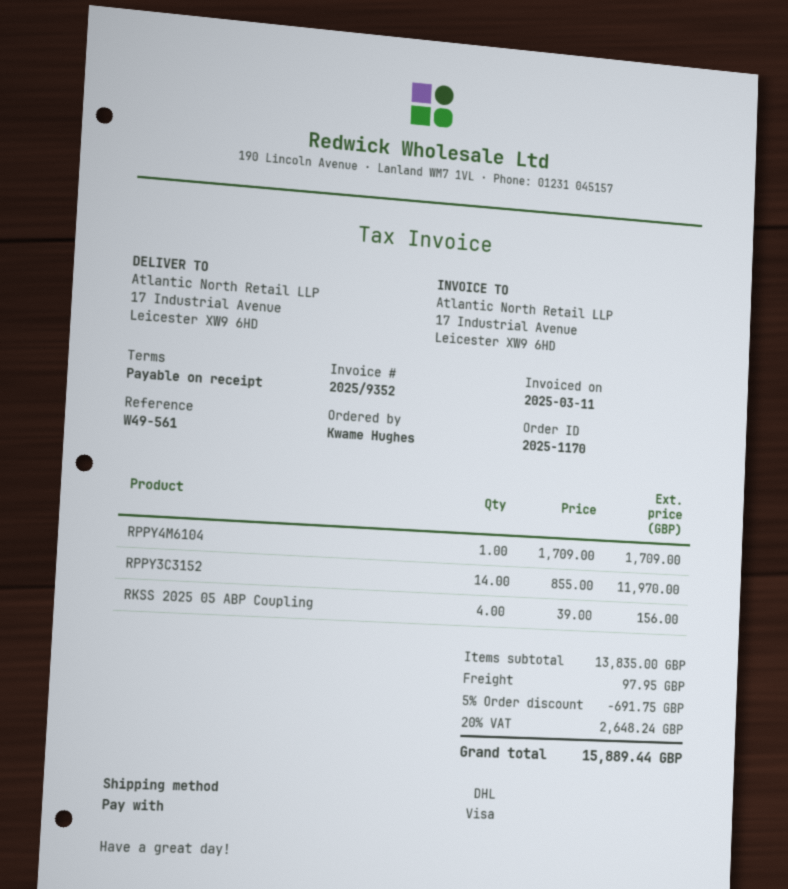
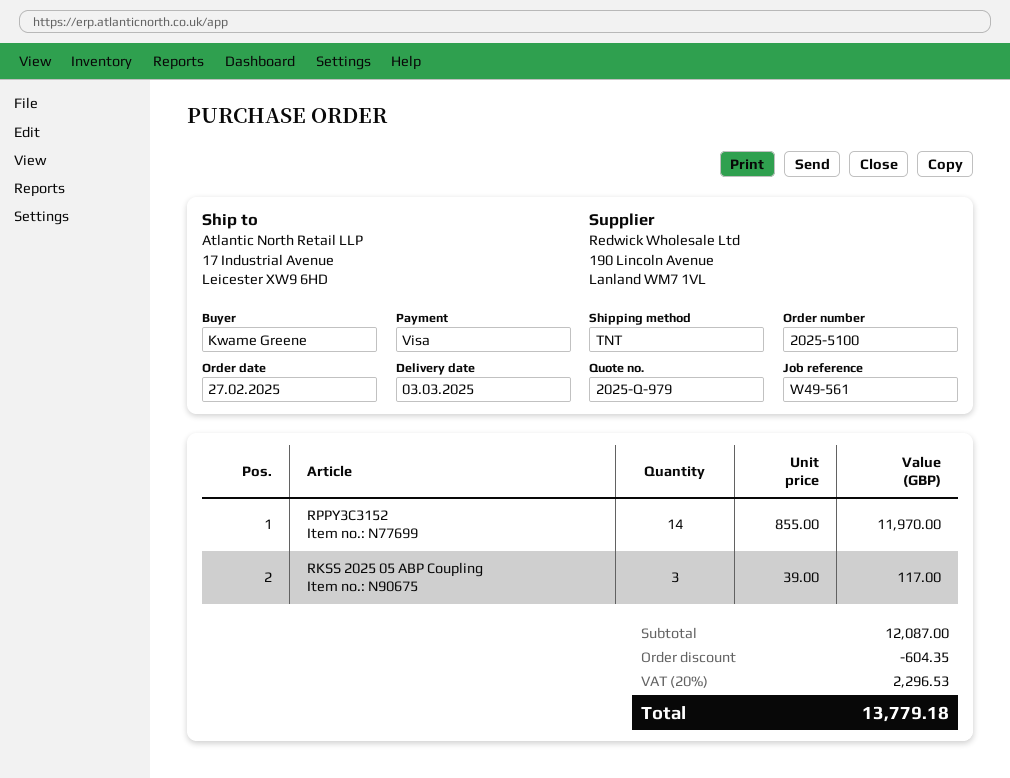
order number: 2025-1170 -> 2025-5100
ordered by: Kwame Hughes -> Kwame Greene
shipping method: DHL -> TNT
RPPY4M6104: 1 x 1709.00 = 1709.00 -> none
RKSS 2025 05 ABP Coupling: 4 x 39.00 = 156.00 -> 3 x 39.00 = 117.00
subtotal: 13835.00 -> 12087.00
discount: 691.75 -> 604.35
shipping: 97.95 -> none
tax: 20% = 2648.24 -> 20% = 2296.53
total: 15889.44 -> 13779.18

